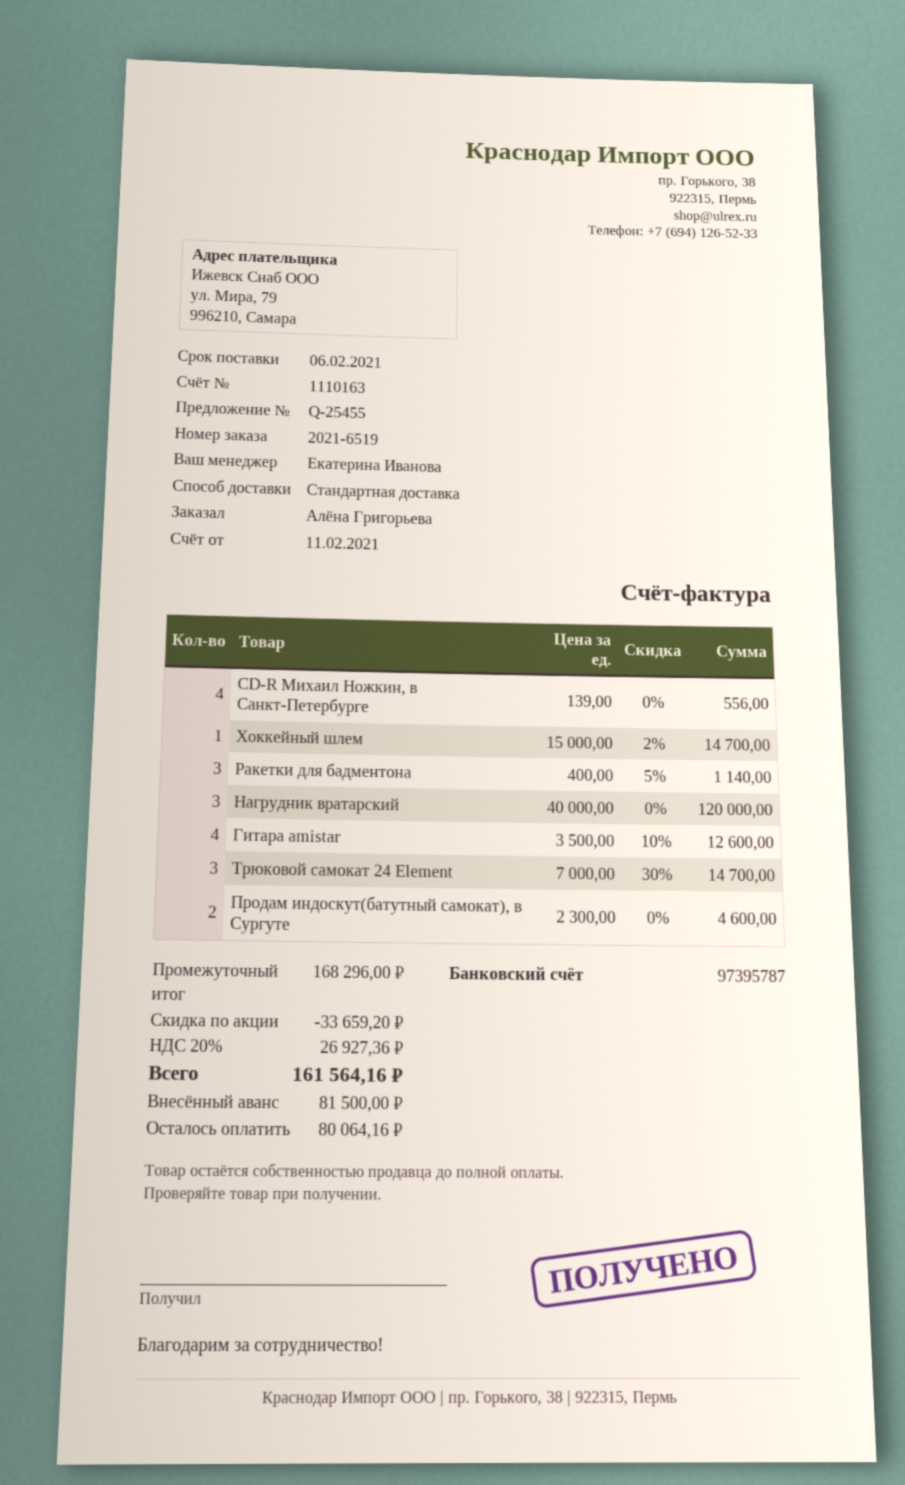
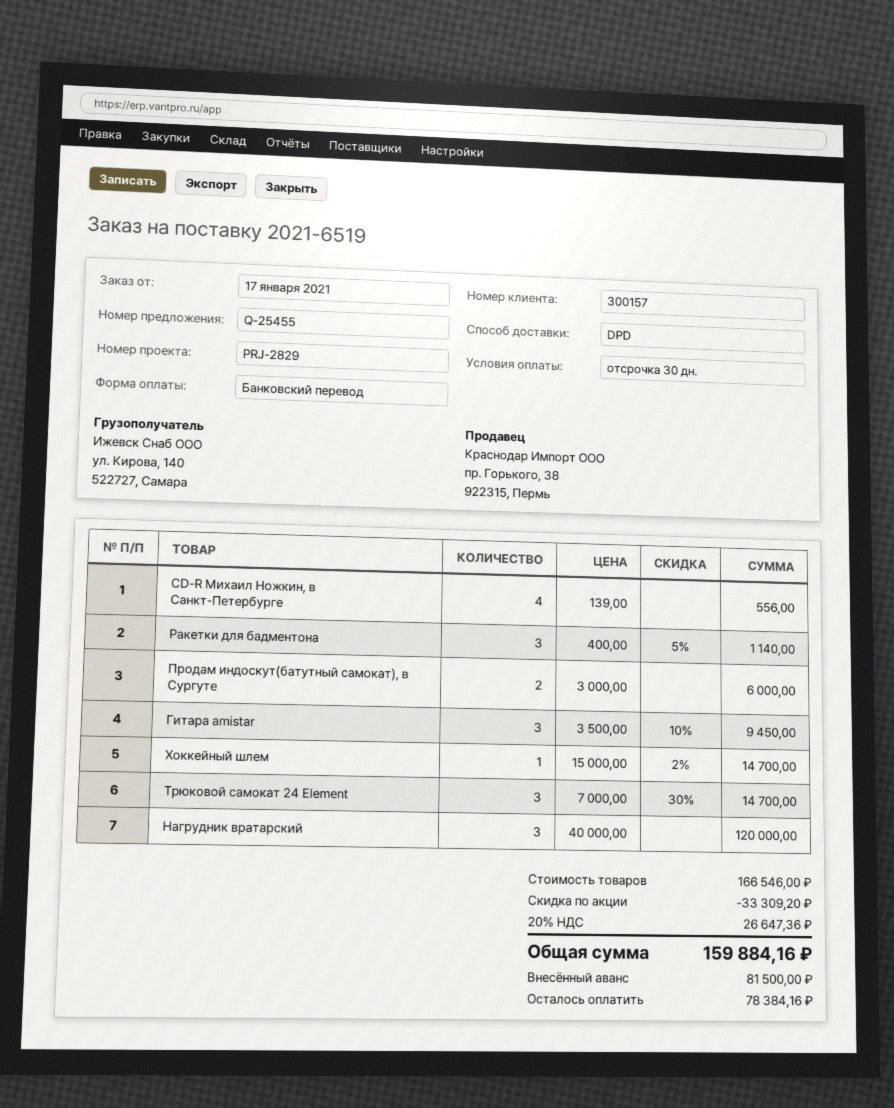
shipping method: standard -> DPD
Гитара amistar: 4 x 3500.00 - 10% = 12600.00 -> 3 x 3500.00 - 10% = 9450.00
Продам индоскут(батутный самокат), в Сургуте: 2 x 2300.00 = 4600.00 -> 2 x 3000.00 = 6000.00
subtotal: 168296.00 -> 166546.00
discount: 33659.20 -> 33309.20
tax: 20% = 26927.36 -> 20% = 26647.36
total: 161564.16 -> 159884.16
balance: 80064.16 -> 78384.16

